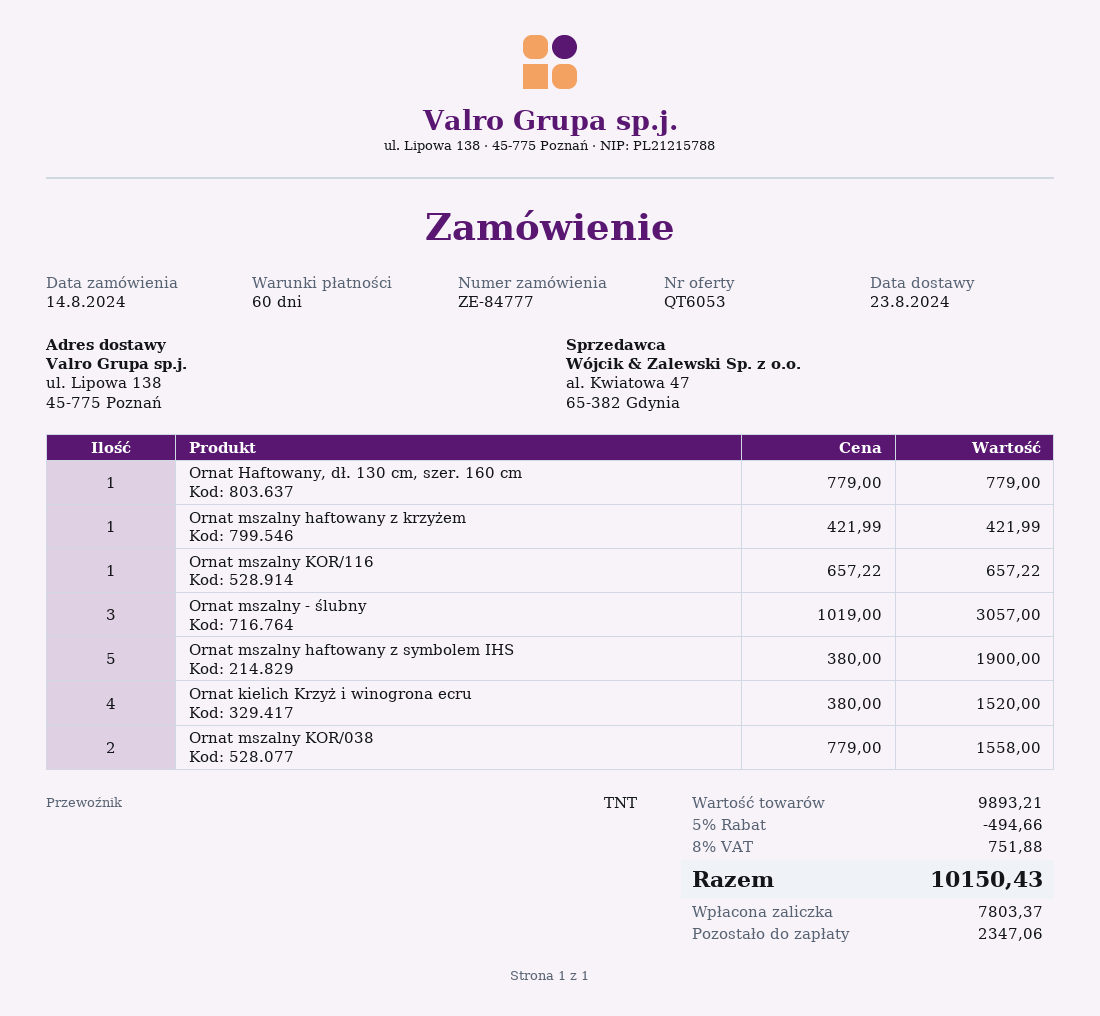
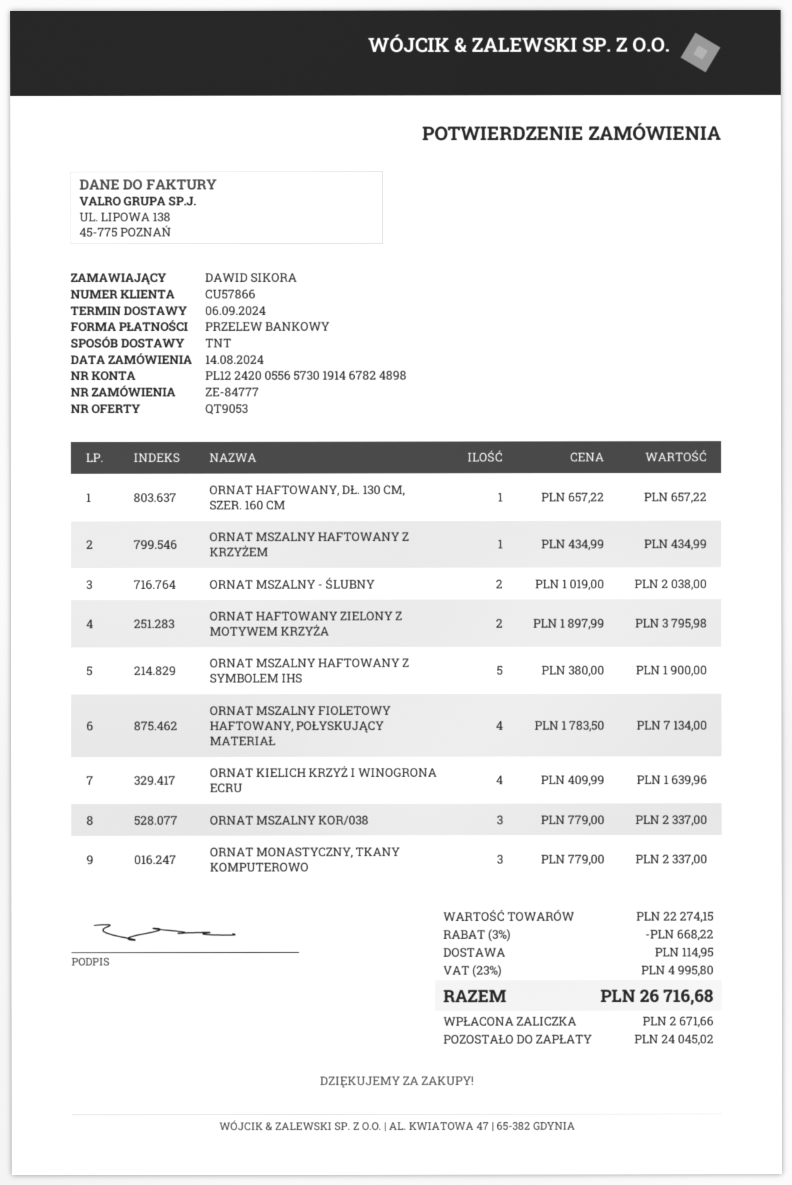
quote number: QT6053 -> QT9053
delivery date: 2024-08-23 -> 2024-09-06
Ornat Haftowany, dł. 130 cm, szer. 160 cm: 1 x 779.00 = 779.00 -> 1 x 657.22 = 657.22
Ornat mszalny haftowany z krzyżem: 1 x 421.99 = 421.99 -> 1 x 434.99 = 434.99
Ornat mszalny KOR/116: 1 x 657.22 = 657.22 -> none
Ornat mszalny - ślubny: 3 x 1019.00 = 3057.00 -> 2 x 1019.00 = 2038.00
Ornat kielich Krzyż i winogrona ecru: 4 x 380.00 = 1520.00 -> 4 x 409.99 = 1639.96
Ornat mszalny KOR/038: 2 x 779.00 = 1558.00 -> 3 x 779.00 = 2337.00
ORNAT HAFTOWANY ZIELONY Z MOTYWEM KRZYŻA: none -> 2 x 1897.99 = 3795.98
ORNAT MSZALNY FIOLETOWY HAFTOWANY, POŁYSKUJĄCY MATERIAŁ: none -> 4 x 1783.50 = 7134.00
ORNAT MONASTYCZNY, TKANY KOMPUTEROWO: none -> 3 x 779.00 = 2337.00
subtotal: 9893.21 -> 22274.15
discount: 5% = 494.66 -> 3% = 668.22
shipping: none -> 114.95
tax: 8% = 751.88 -> 23% = 4995.80
total: 10150.43 -> 26716.68
deposit: 7803.37 -> 2671.66
balance: 2347.06 -> 24045.02

